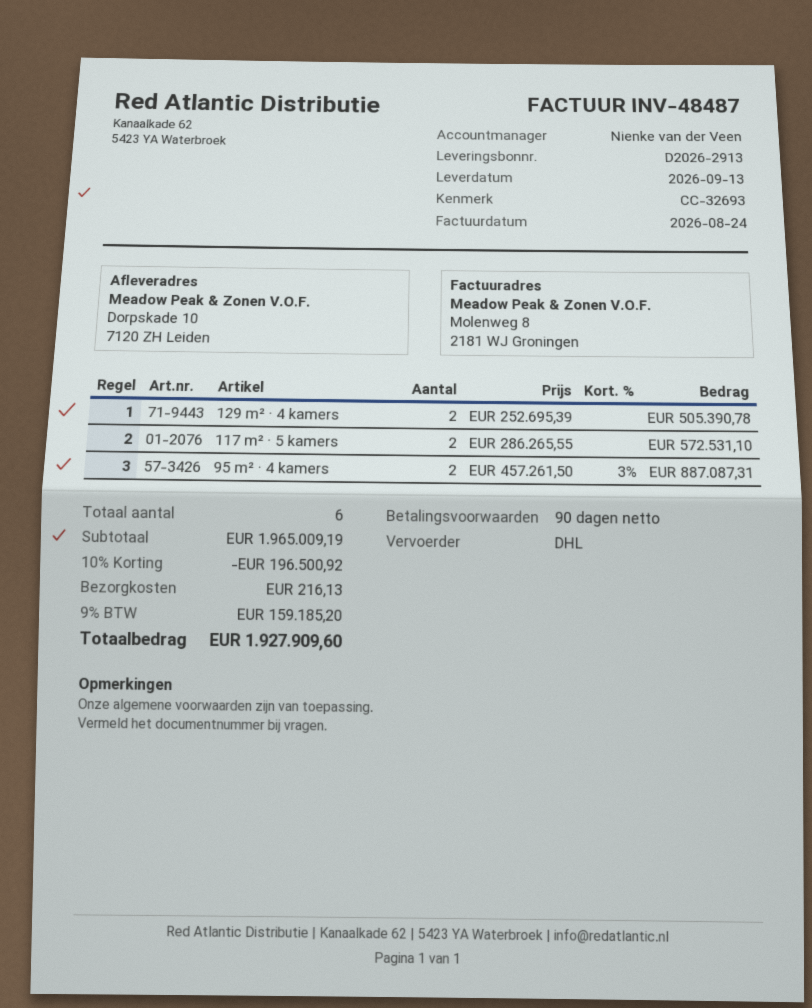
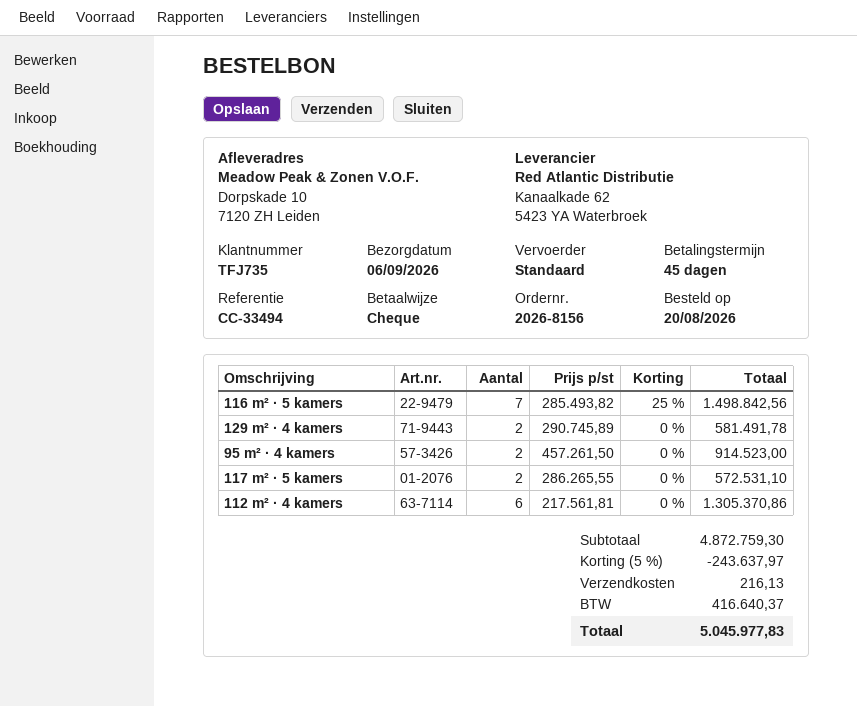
delivery date: 2026-09-13 -> 2026-09-06
payment terms: 90 days -> 45 days
reference: CC-32693 -> CC-33494
shipping method: DHL -> standard
129 m² · 4 kamers: 2 x 252695.39 = 505390.78 -> 2 x 290745.89 = 581491.78
95 m² · 4 kamers: 2 x 457261.50 - 3% = 887087.31 -> 2 x 457261.50 = 914523.00
116 m² · 5 kamers: none -> 7 x 285493.82 - 25% = 1498842.56
112 m² · 4 kamers: none -> 6 x 217561.81 = 1305370.86
subtotal: 1965009.19 -> 4872759.30
discount: 10% = 196500.92 -> 5% = 243637.97
tax: 159185.20 -> 416640.37
total: 1927909.60 -> 5045977.83

